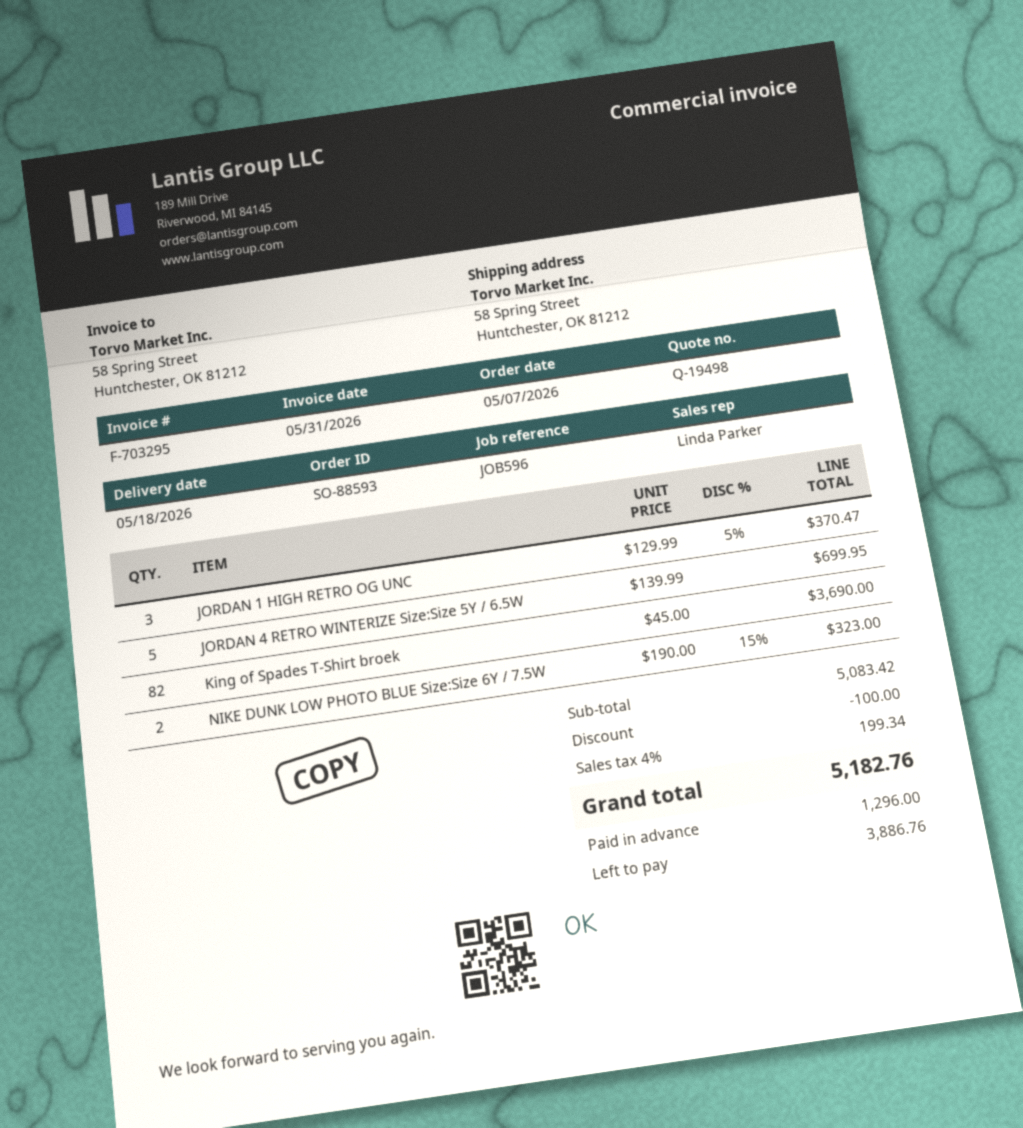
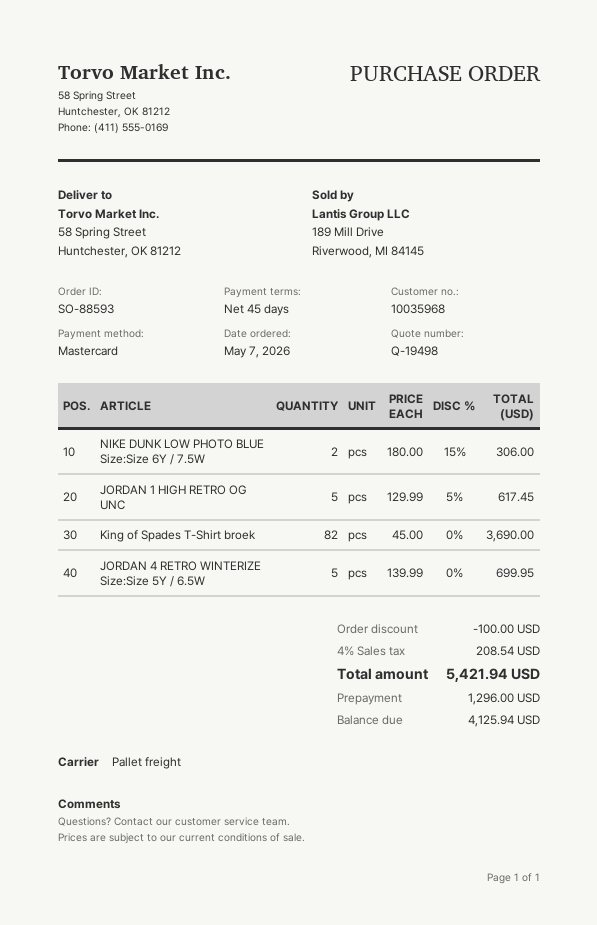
JORDAN 1 HIGH RETRO OG UNC: 3 x 129.99 - 5% = 370.47 -> 5 x 129.99 - 5% = 617.45
NIKE DUNK LOW PHOTO BLUE Size:Size 6Y / 7.5W: 2 x 190.00 - 15% = 323.00 -> 2 x 180.00 - 15% = 306.00
tax: 4% = 199.34 -> 4% = 208.54
total: 5182.76 -> 5421.94
balance: 3886.76 -> 4125.94

